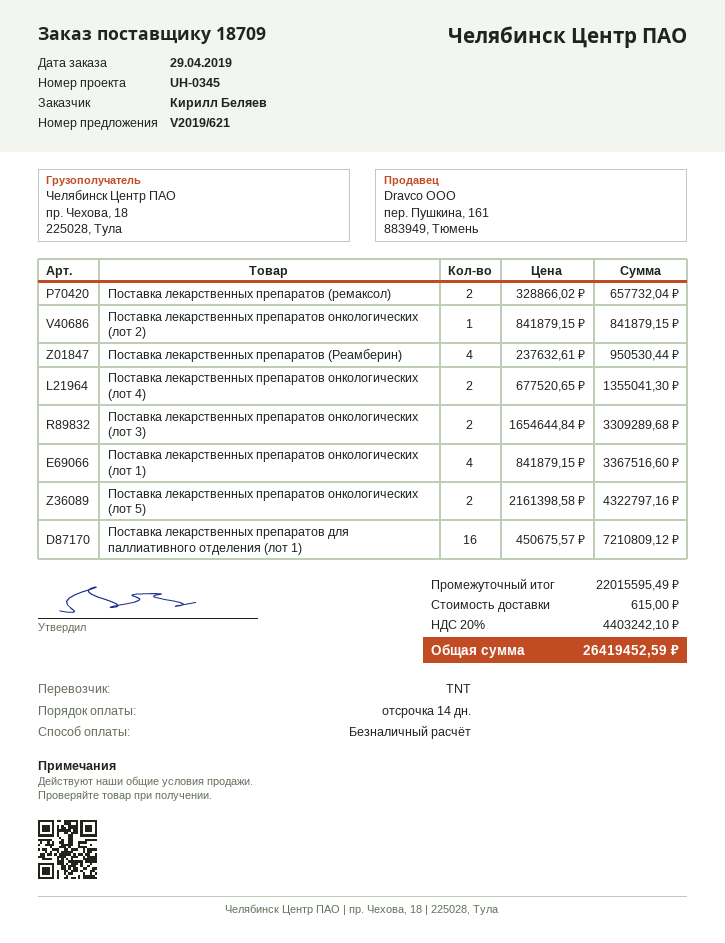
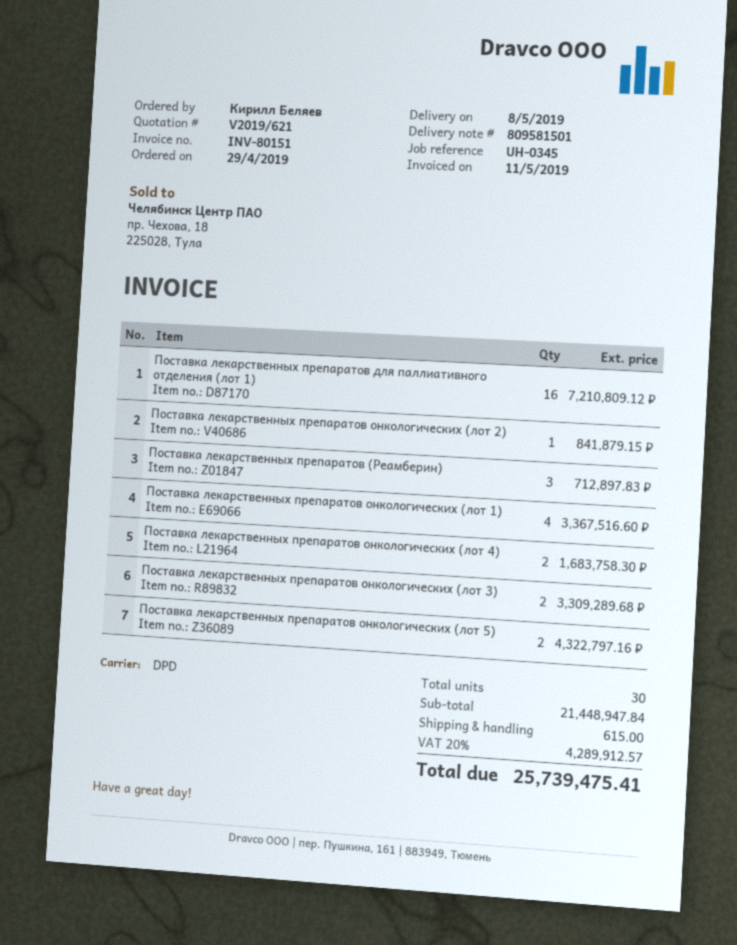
shipping method: TNT -> DPD
Поставка лекарственных препаратов (ремаксол): 2 for 657732.04 -> none
Поставка лекарственных препаратов (Реамберин): 4 for 950530.44 -> 3 for 712897.83
Поставка лекарственных препаратов онкологических (лот 4): 2 for 1355041.30 -> 2 for 1683758.30
subtotal: 22015595.49 -> 21448947.84
tax: 20% = 4403242.10 -> 20% = 4289912.57
total: 26419452.59 -> 25739475.41

